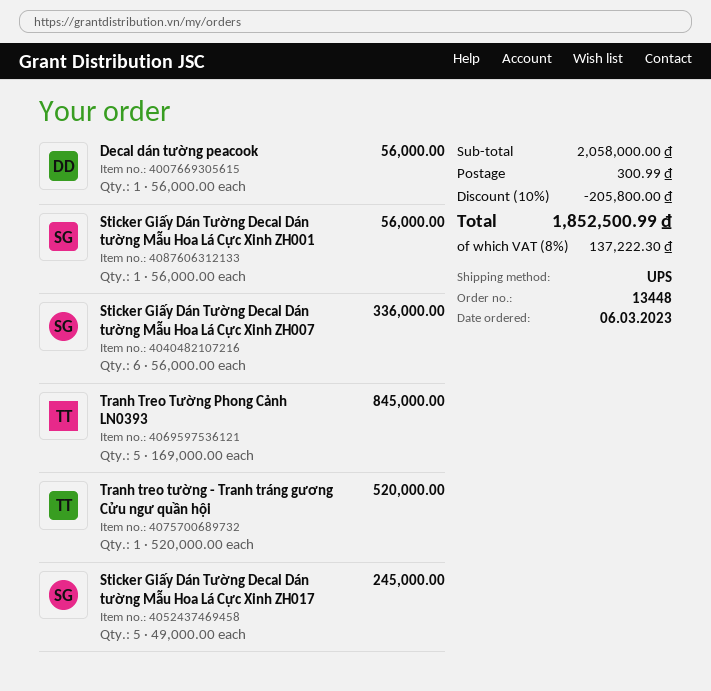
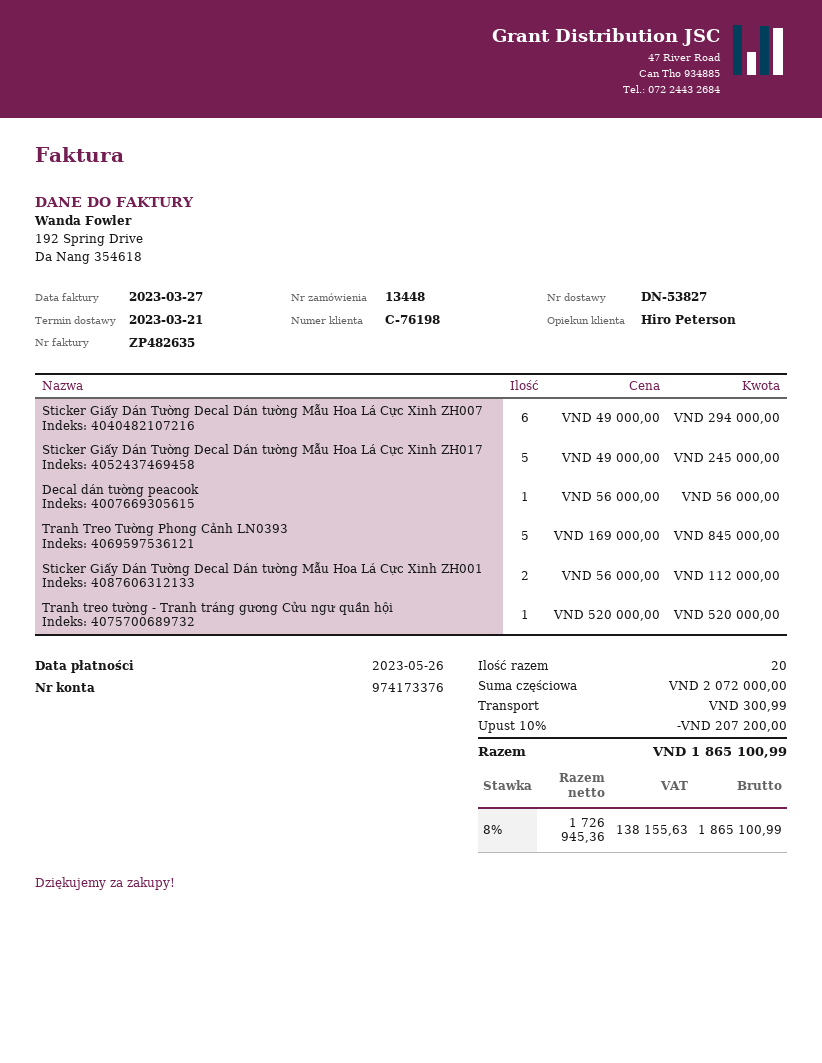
Sticker Giấy Dán Tường Decal Dán tường Mẫu Hoa Lá Cực Xinh ZH001: 1 x 56000.00 = 56000.00 -> 2 x 56000.00 = 112000.00
Sticker Giấy Dán Tường Decal Dán tường Mẫu Hoa Lá Cực Xinh ZH007: 6 x 56000.00 = 336000.00 -> 6 x 49000.00 = 294000.00
subtotal: 2058000.00 -> 2072000.00
discount: 10% = 205800.00 -> 10% = 207200.00
tax: 8% = 137222.30 -> 8% = 138155.63
total: 1852500.99 -> 1865100.99

